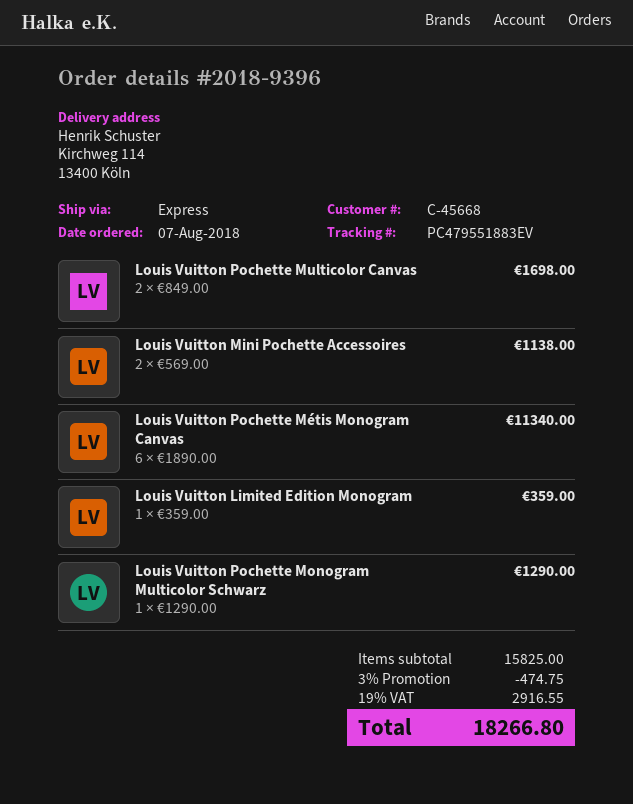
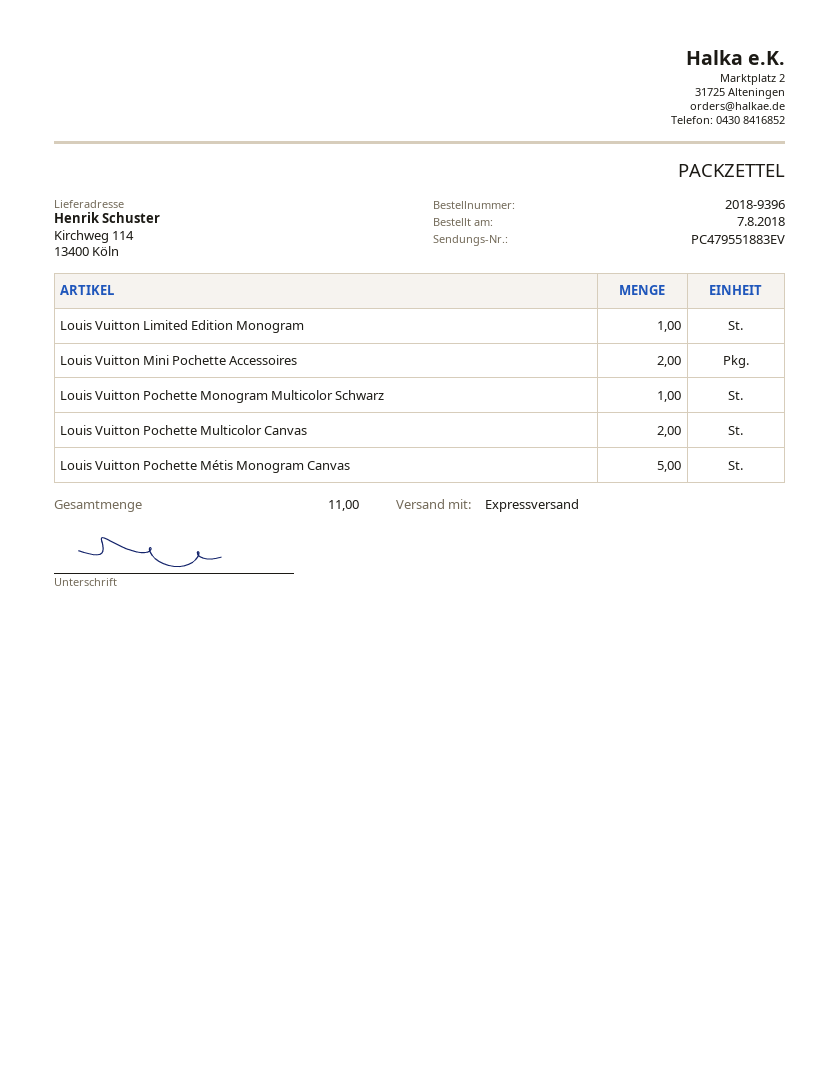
Louis Vuitton Pochette Métis Monogram Canvas: 6 -> 5

